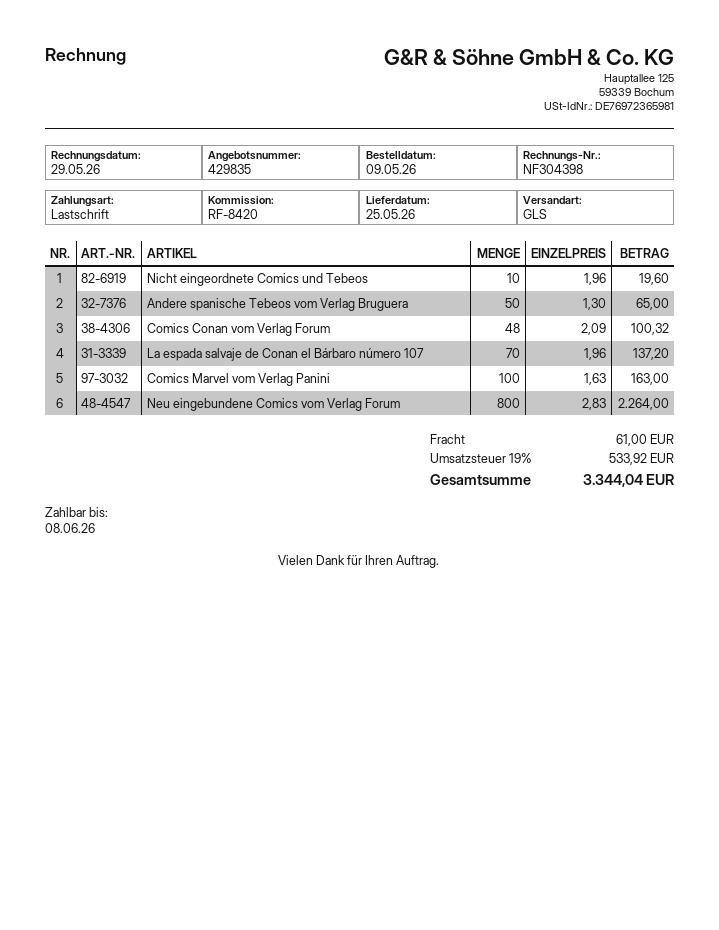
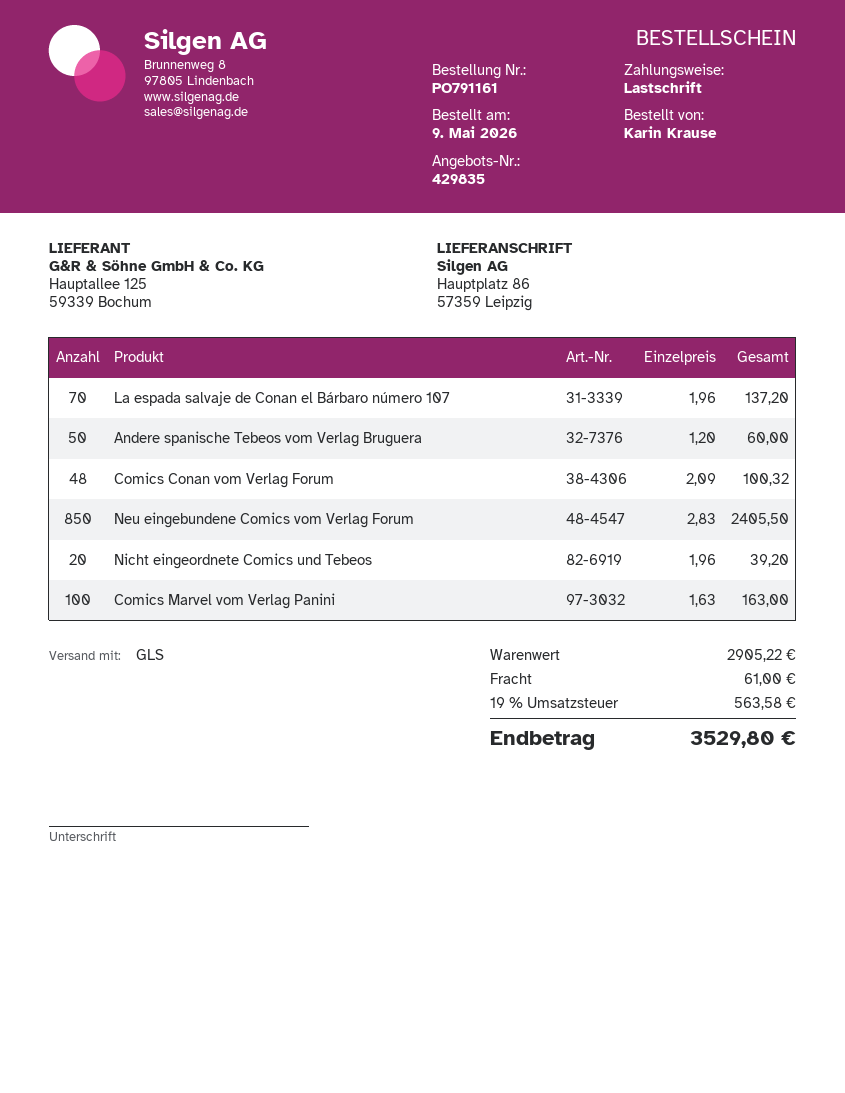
Nicht eingeordnete Comics und Tebeos: 10 x 1.96 = 19.60 -> 20 x 1.96 = 39.20
Andere spanische Tebeos vom Verlag Bruguera: 50 x 1.30 = 65.00 -> 50 x 1.20 = 60.00
Neu eingebundene Comics vom Verlag Forum: 800 x 2.83 = 2264.00 -> 850 x 2.83 = 2405.50
tax: 19% = 533.92 -> 19% = 563.58
total: 3344.04 -> 3529.80

